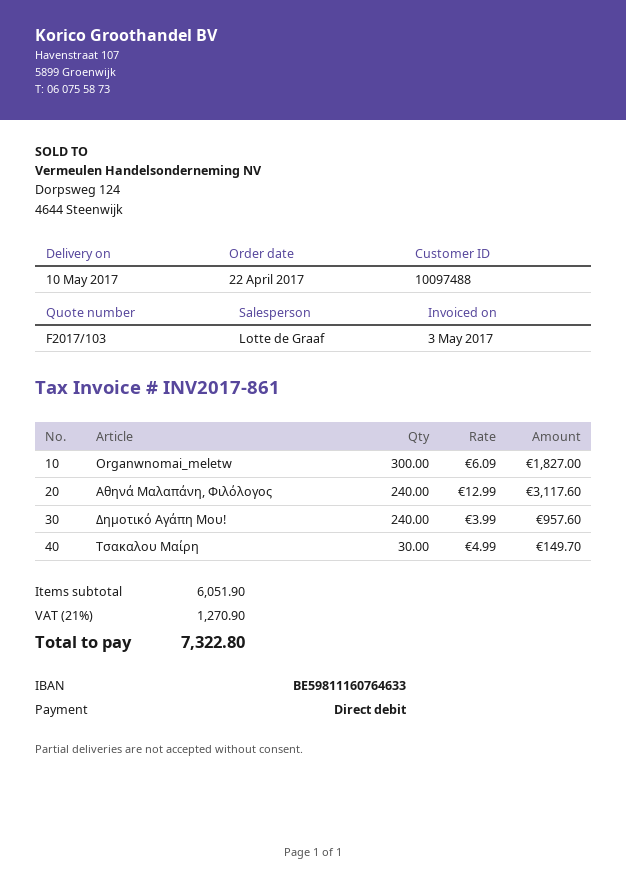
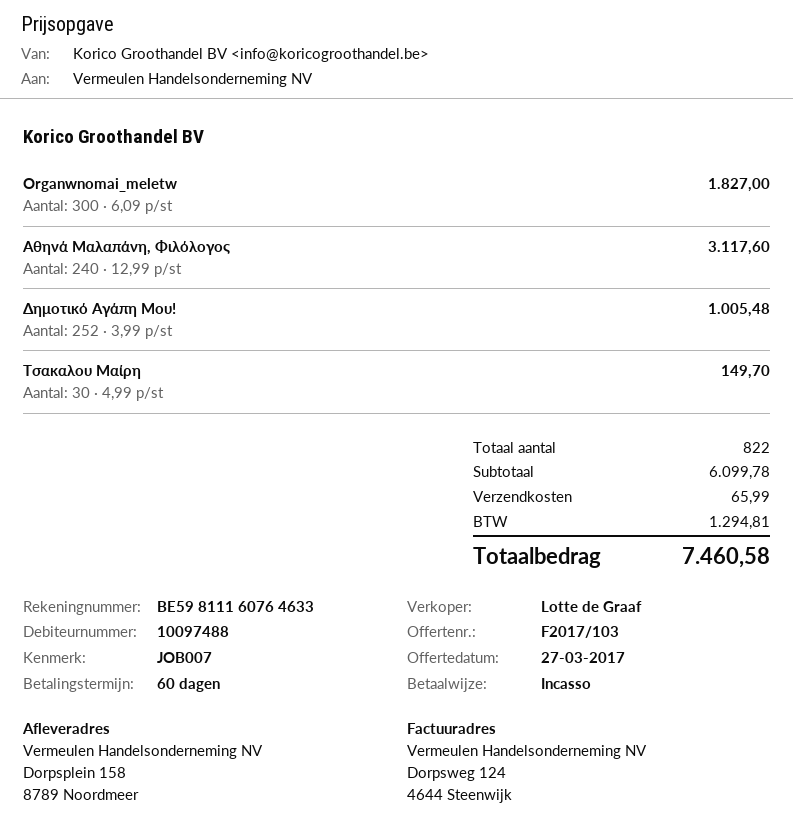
Δημοτικό Αγάπη Μου!: 240 x 3.99 = 957.60 -> 252 x 3.99 = 1005.48
subtotal: 6051.90 -> 6099.78
shipping: none -> 65.99
tax: 1270.90 -> 1294.81
total: 7322.80 -> 7460.58

